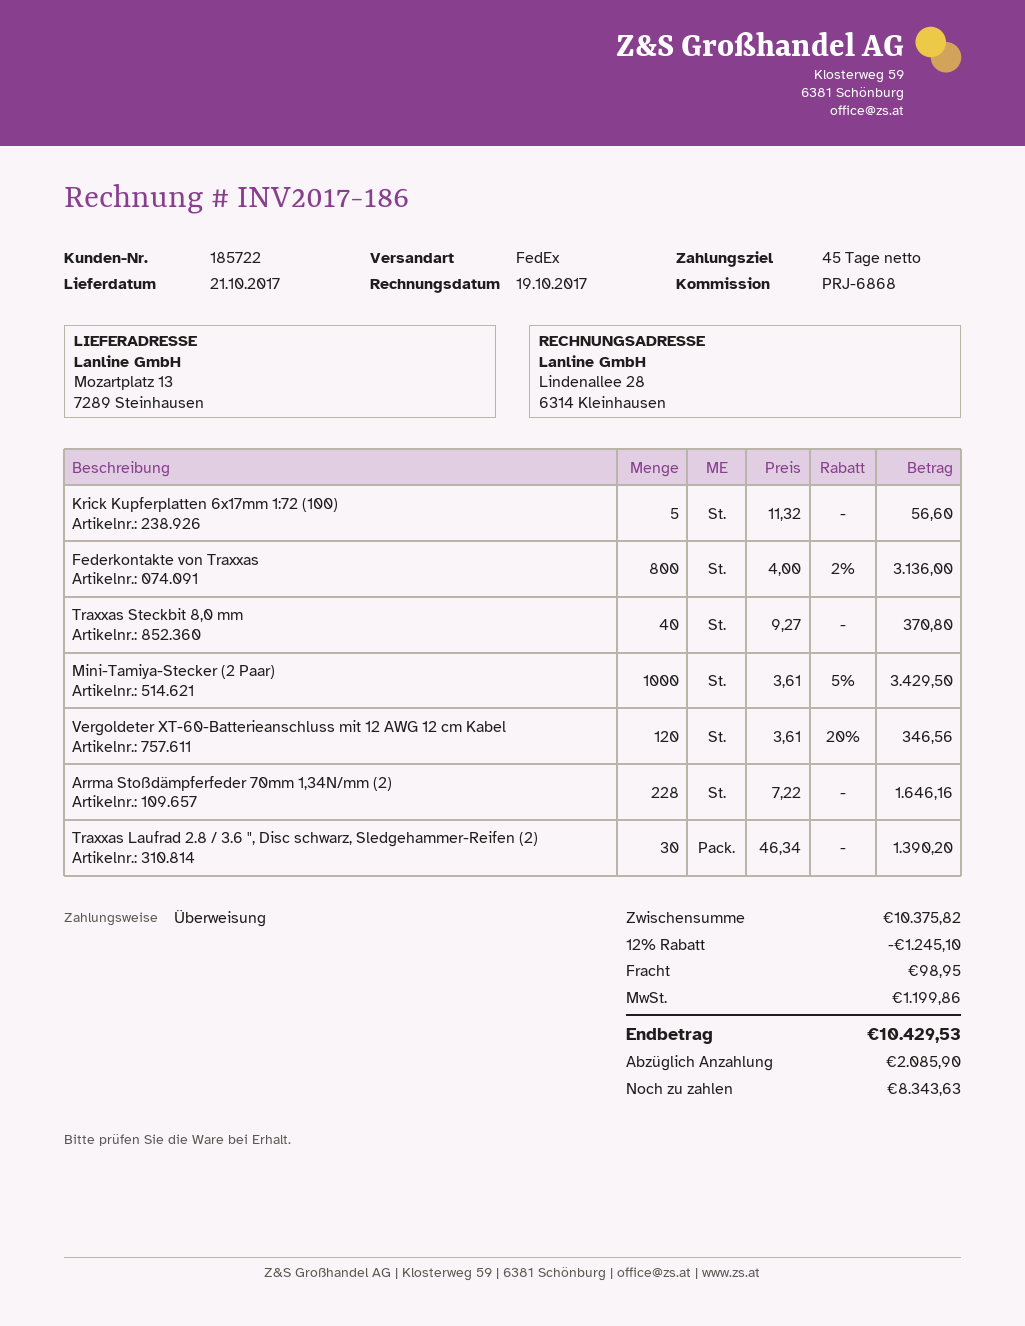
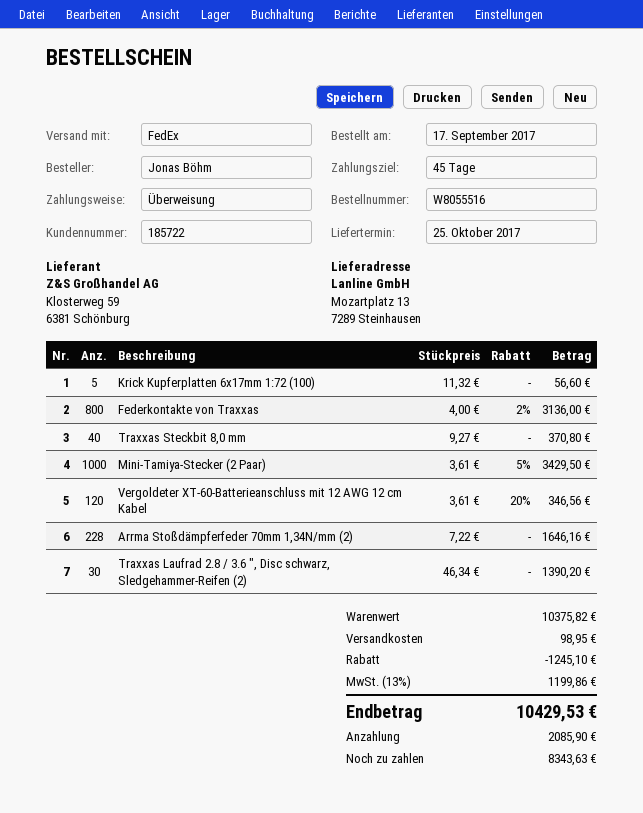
delivery date: 2017-10-21 -> 2017-10-25

